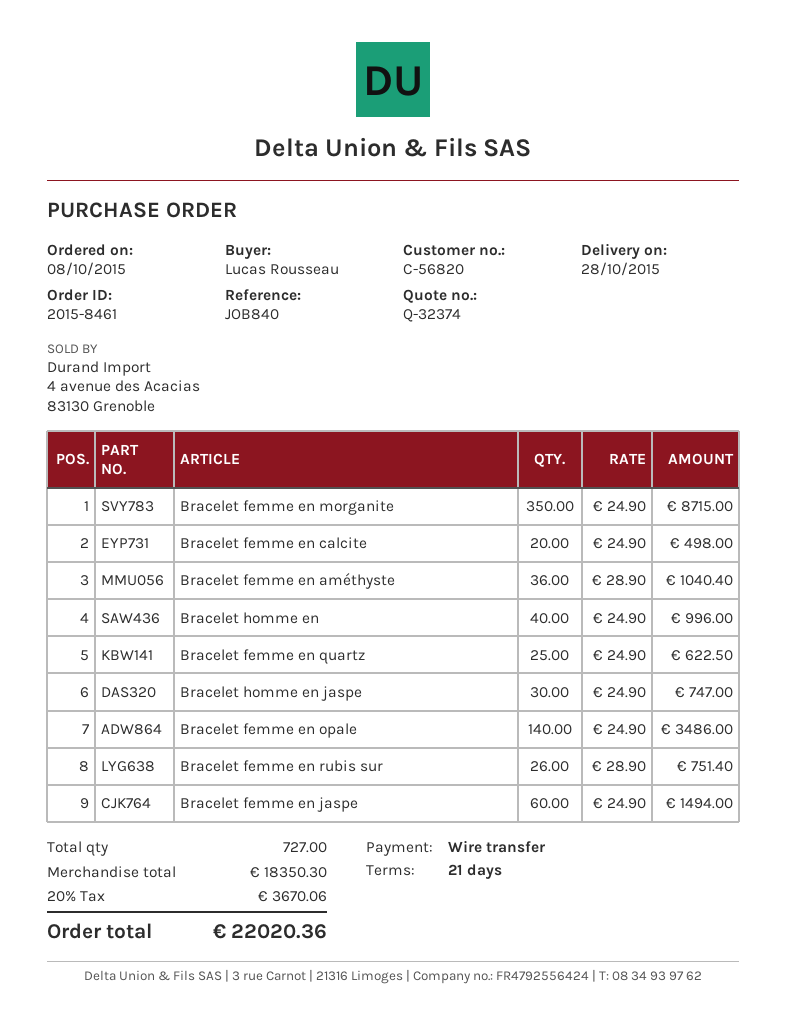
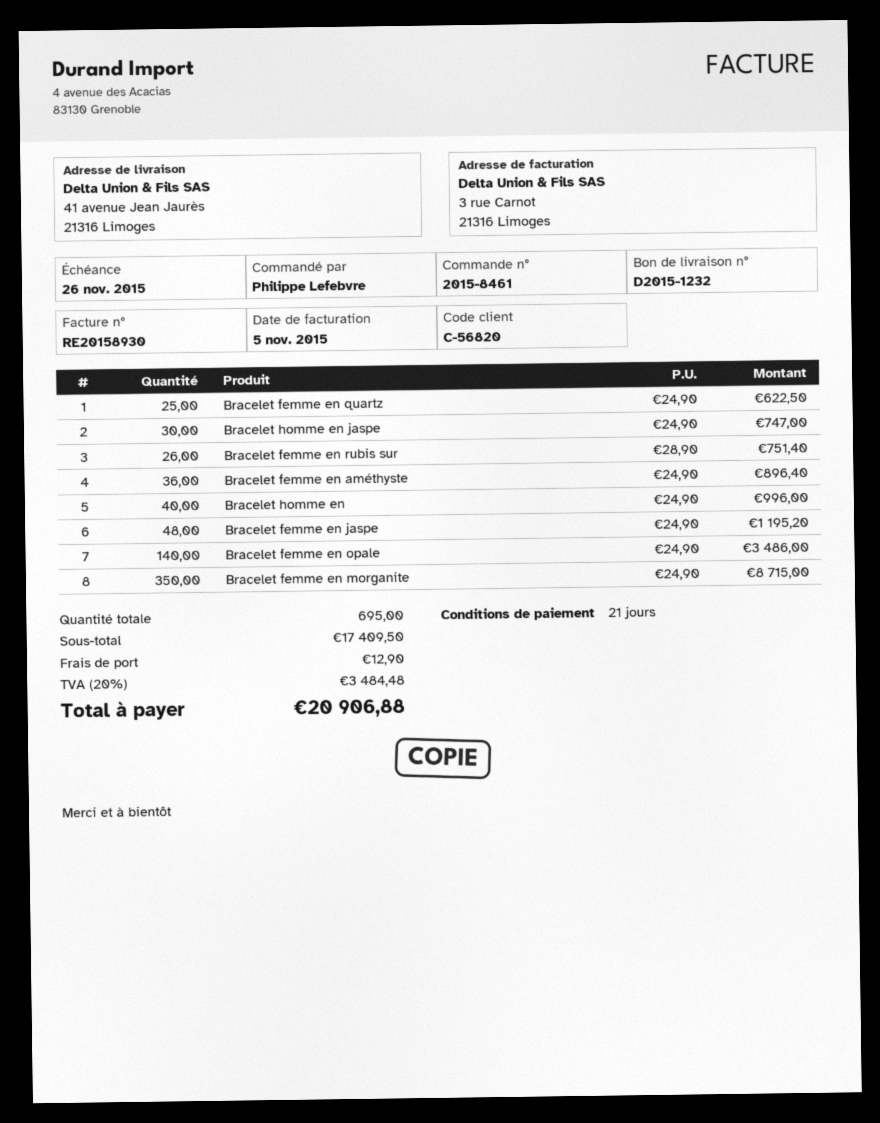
ordered by: Lucas Rousseau -> Philippe Lefebvre
Bracelet femme en calcite: 20 x 24.90 = 498.00 -> none
Bracelet femme en améthyste: 36 x 28.90 = 1040.40 -> 36 x 24.90 = 896.40
Bracelet femme en jaspe: 60 x 24.90 = 1494.00 -> 48 x 24.90 = 1195.20
total quantity: 727 -> 695
subtotal: 18350.30 -> 17409.50
shipping: none -> 12.90
tax: 20% = 3670.06 -> 20% = 3484.48
total: 22020.36 -> 20906.88

